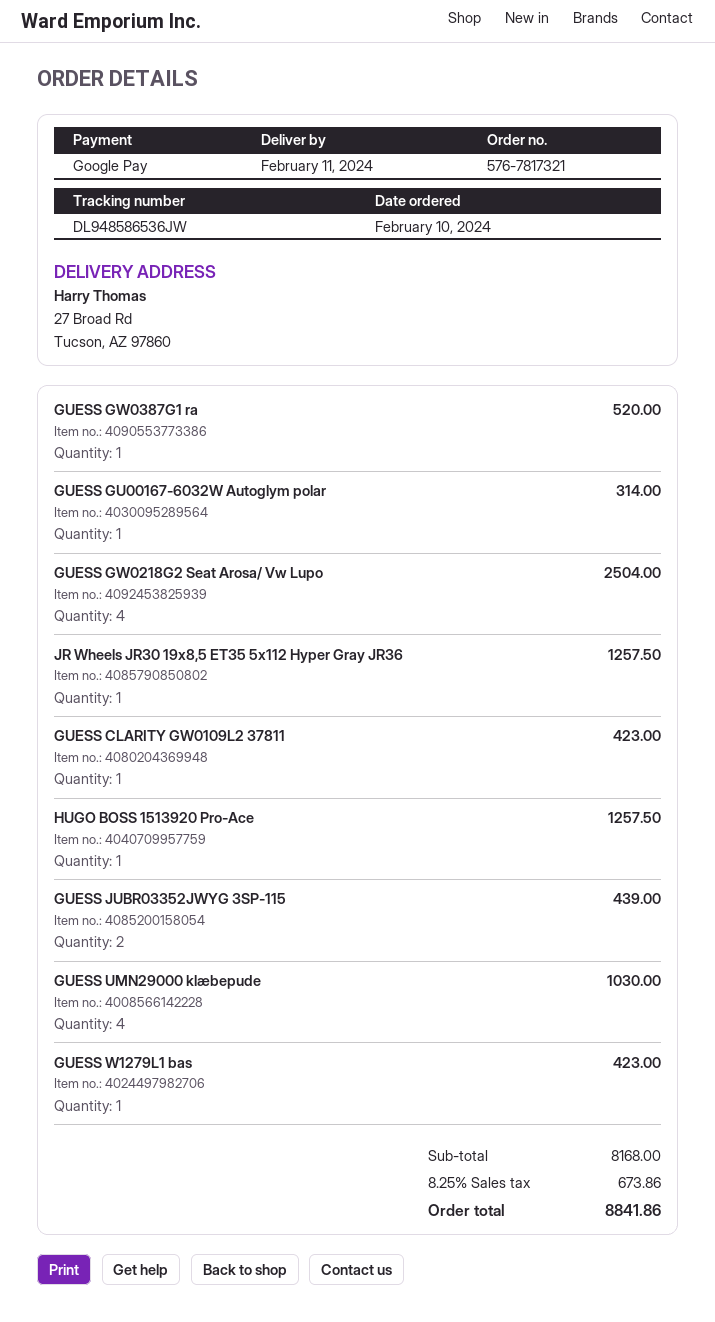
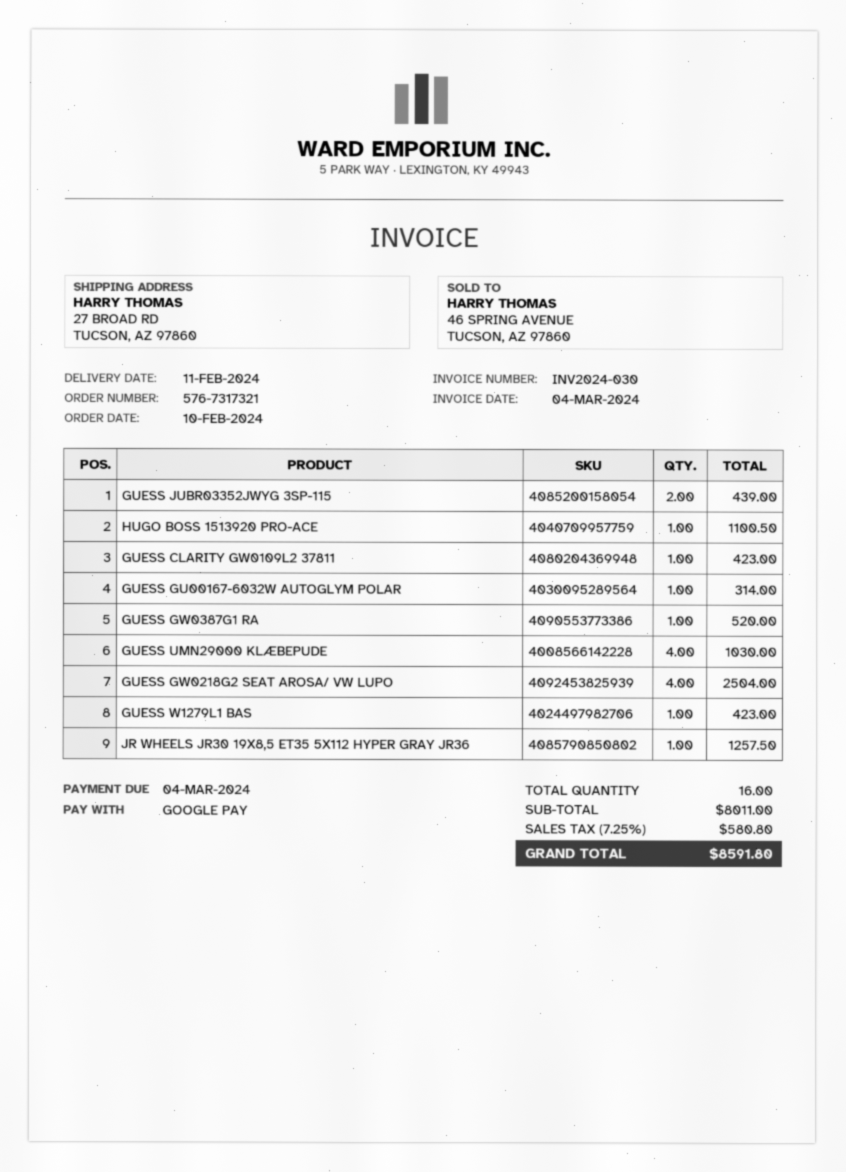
order number: 576-7817321 -> 576-7317321
HUGO BOSS 1513920 Pro-Ace: 1 for 1257.50 -> 1 for 1100.50
subtotal: 8168.00 -> 8011.00
tax: 8.25% = 673.86 -> 7.25% = 580.80
total: 8841.86 -> 8591.80

